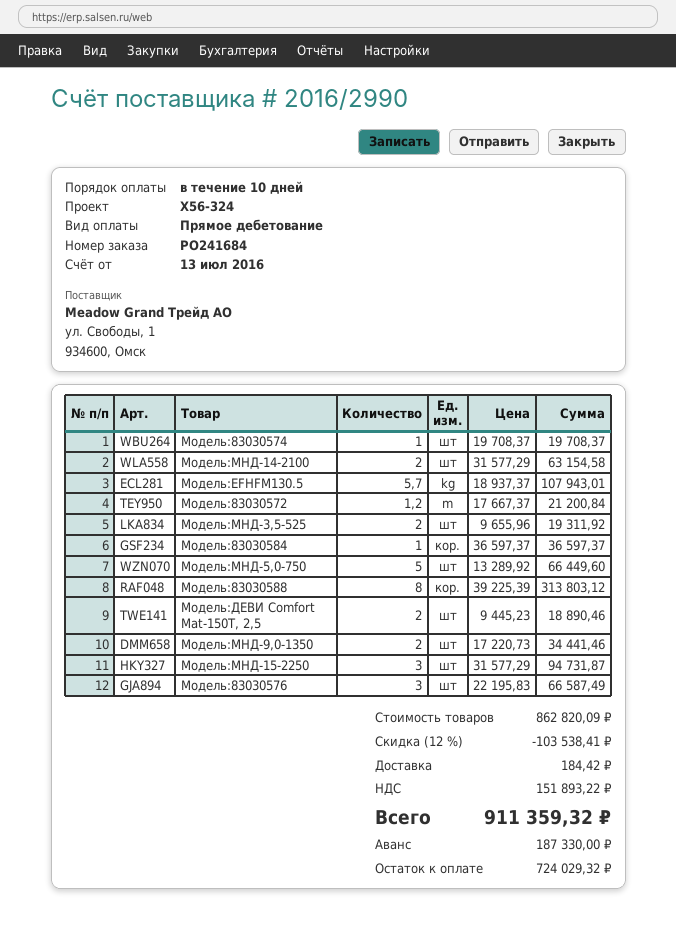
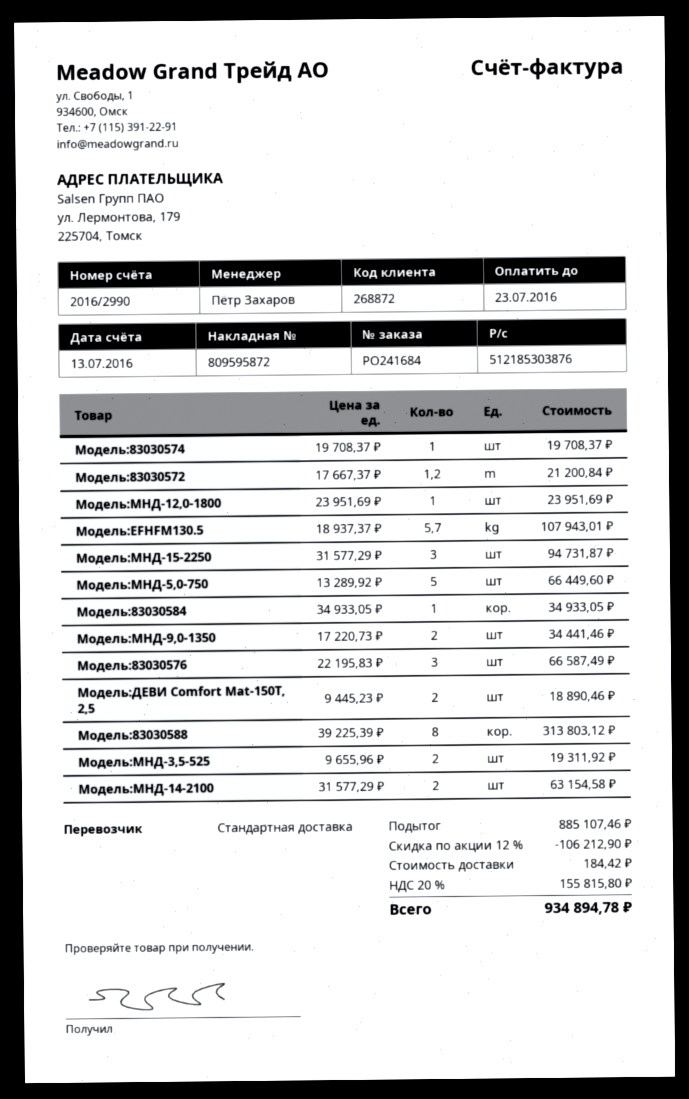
Модель:83030584: 1 x 36597.37 = 36597.37 -> 1 x 34933.05 = 34933.05
Модель:МНД-12,0-1800: none -> 1 x 23951.69 = 23951.69
subtotal: 862820.09 -> 885107.46
discount: 12% = 103538.41 -> 12% = 106212.90
tax: 151893.22 -> 155815.80
total: 911359.32 -> 934894.78

